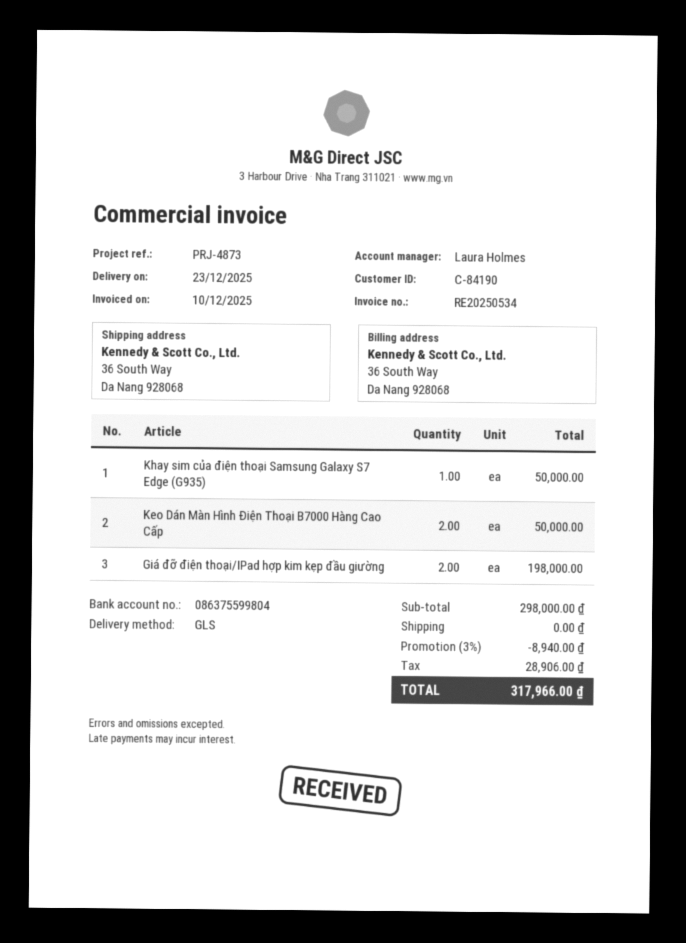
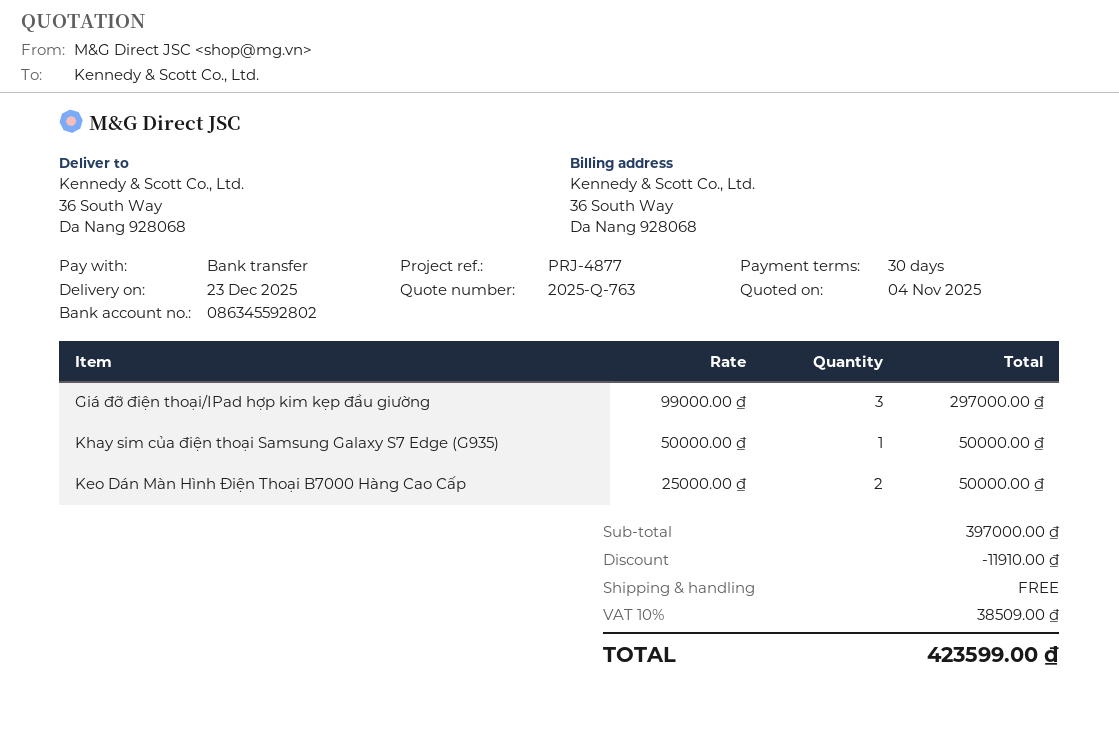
reference: PRJ-4873 -> PRJ-4877
bank account: 086375599804 -> 086345592802
Giá đỡ điện thoại/IPad hợp kim kẹp đầu giường: 2 for 198000.00 -> 3 for 297000.00
subtotal: 298000.00 -> 397000.00
discount: 8940.00 -> 11910.00
tax: 28906.00 -> 38509.00
total: 317966.00 -> 423599.00

